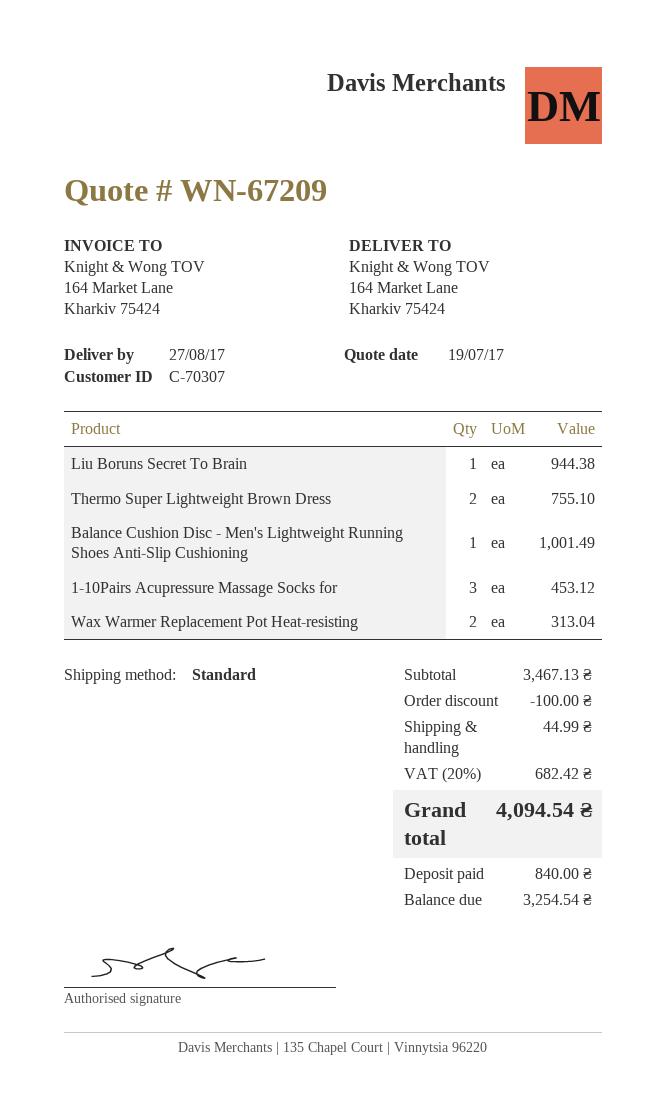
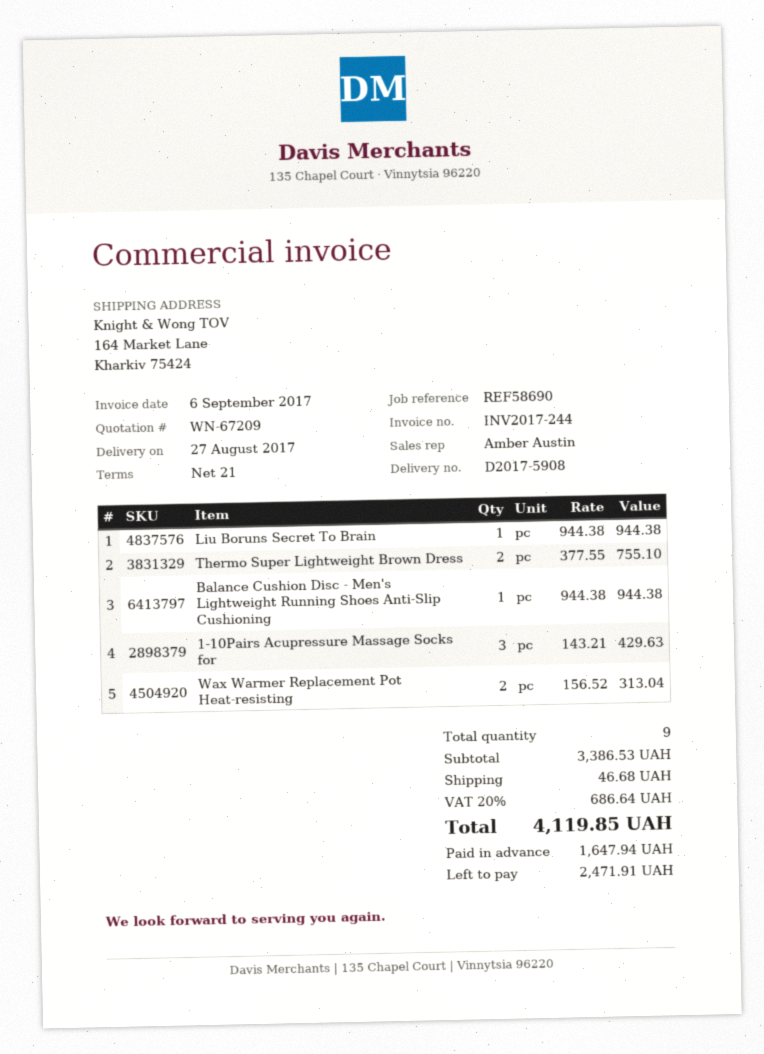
Balance Cushion Disc - Men's Lightweight Running Shoes Anti-Slip Cushioning: 1 for 1001.49 -> 1 for 944.38
1-10Pairs Acupressure Massage Socks for: 3 for 453.12 -> 3 for 429.63
subtotal: 3467.13 -> 3386.53
discount: 100.00 -> none
shipping: 44.99 -> 46.68
tax: 20% = 682.42 -> 20% = 686.64
total: 4094.54 -> 4119.85
deposit: 840.00 -> 1647.94
balance: 3254.54 -> 2471.91

